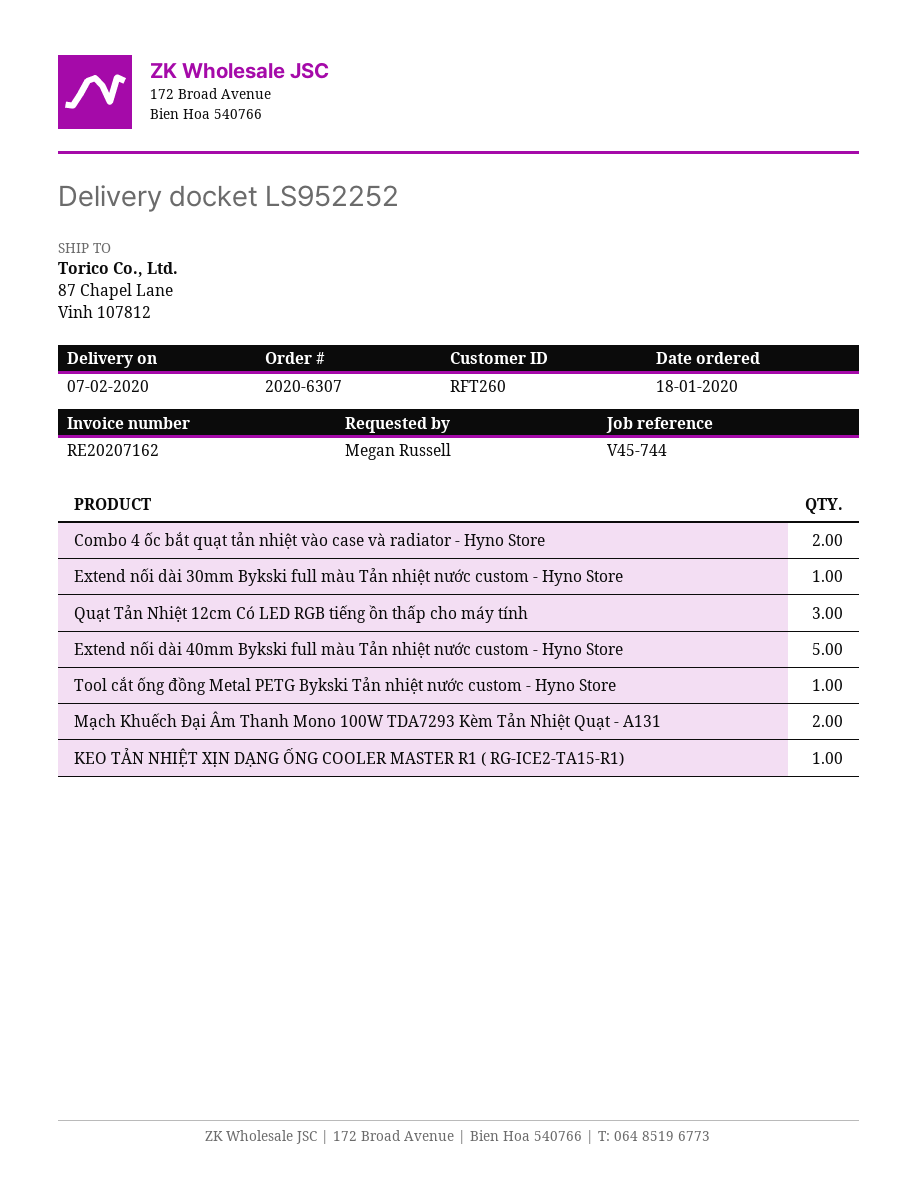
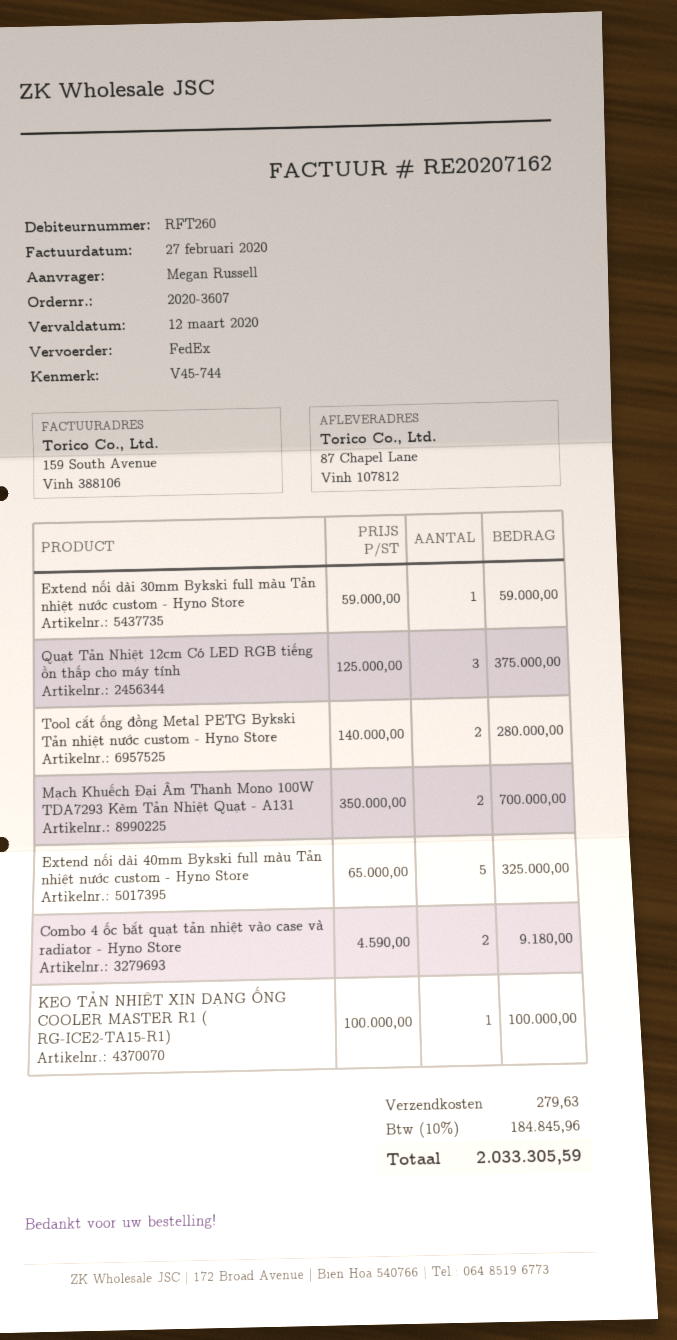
order number: 2020-6307 -> 2020-3607
Tool cắt ống đồng Metal PETG Bykski Tản nhiệt nước custom - Hyno Store: 1 -> 2

